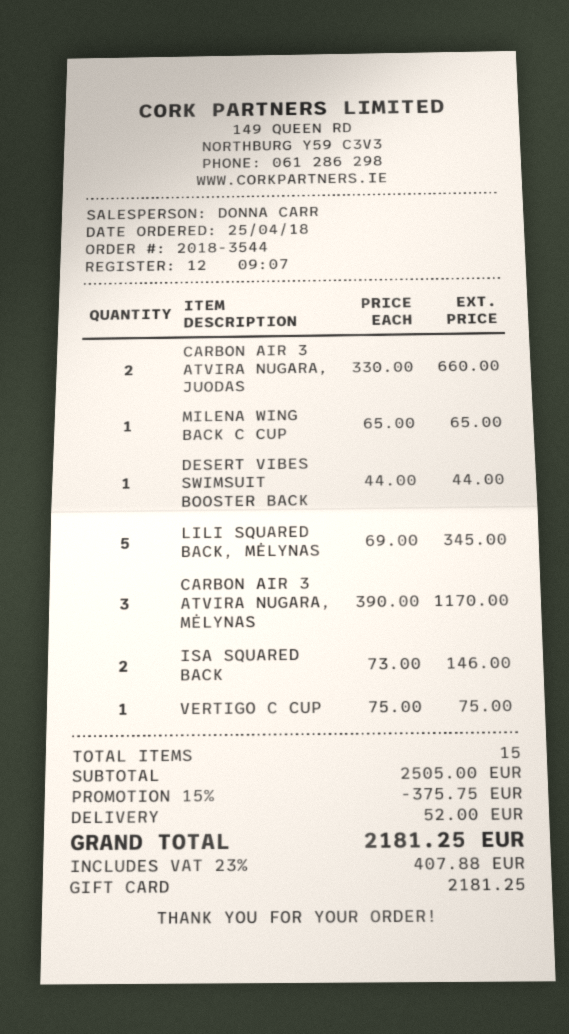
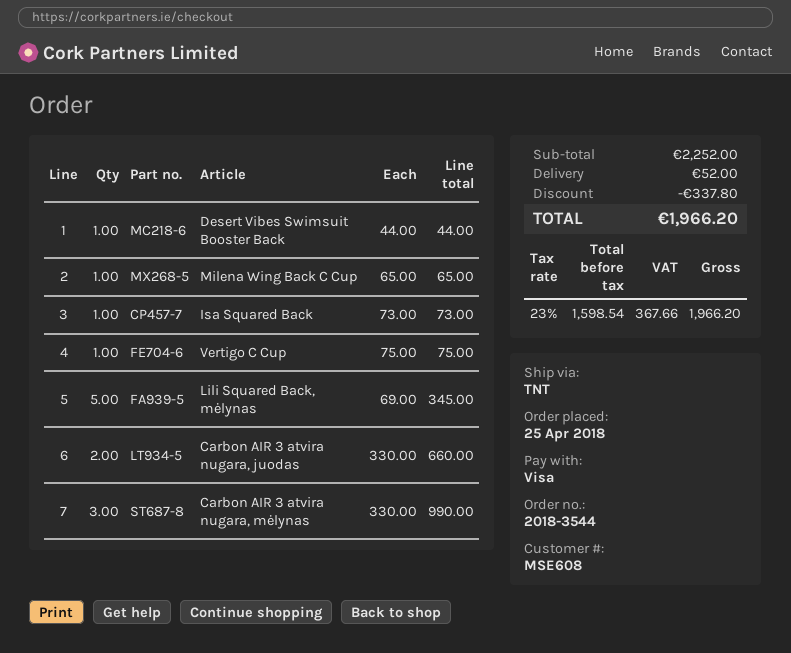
payment method: gift card -> Visa
CARBON AIR 3 ATVIRA NUGARA, MĖLYNAS: 3 x 390.00 = 1170.00 -> 3 x 330.00 = 990.00
ISA SQUARED BACK: 2 x 73.00 = 146.00 -> 1 x 73.00 = 73.00
subtotal: 2505.00 -> 2252.00
discount: 375.75 -> 337.80
tax: 23% = 407.88 -> 23% = 367.66
total: 2181.25 -> 1966.20

